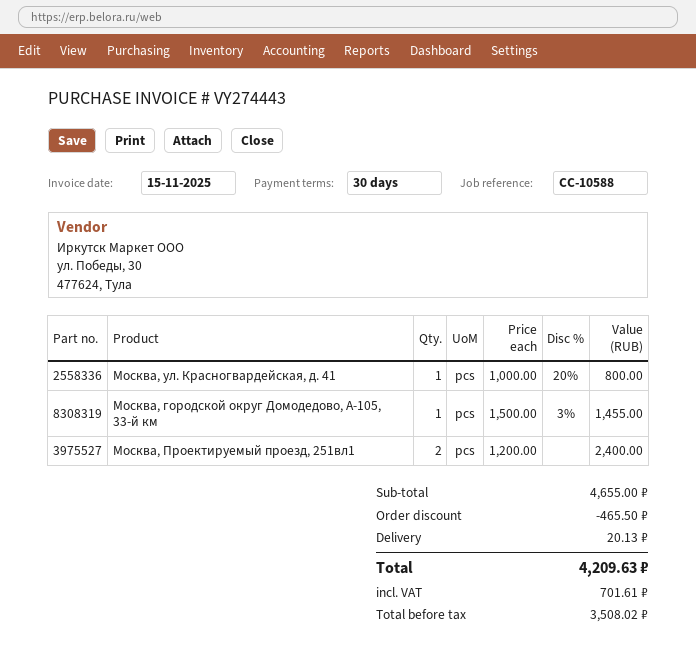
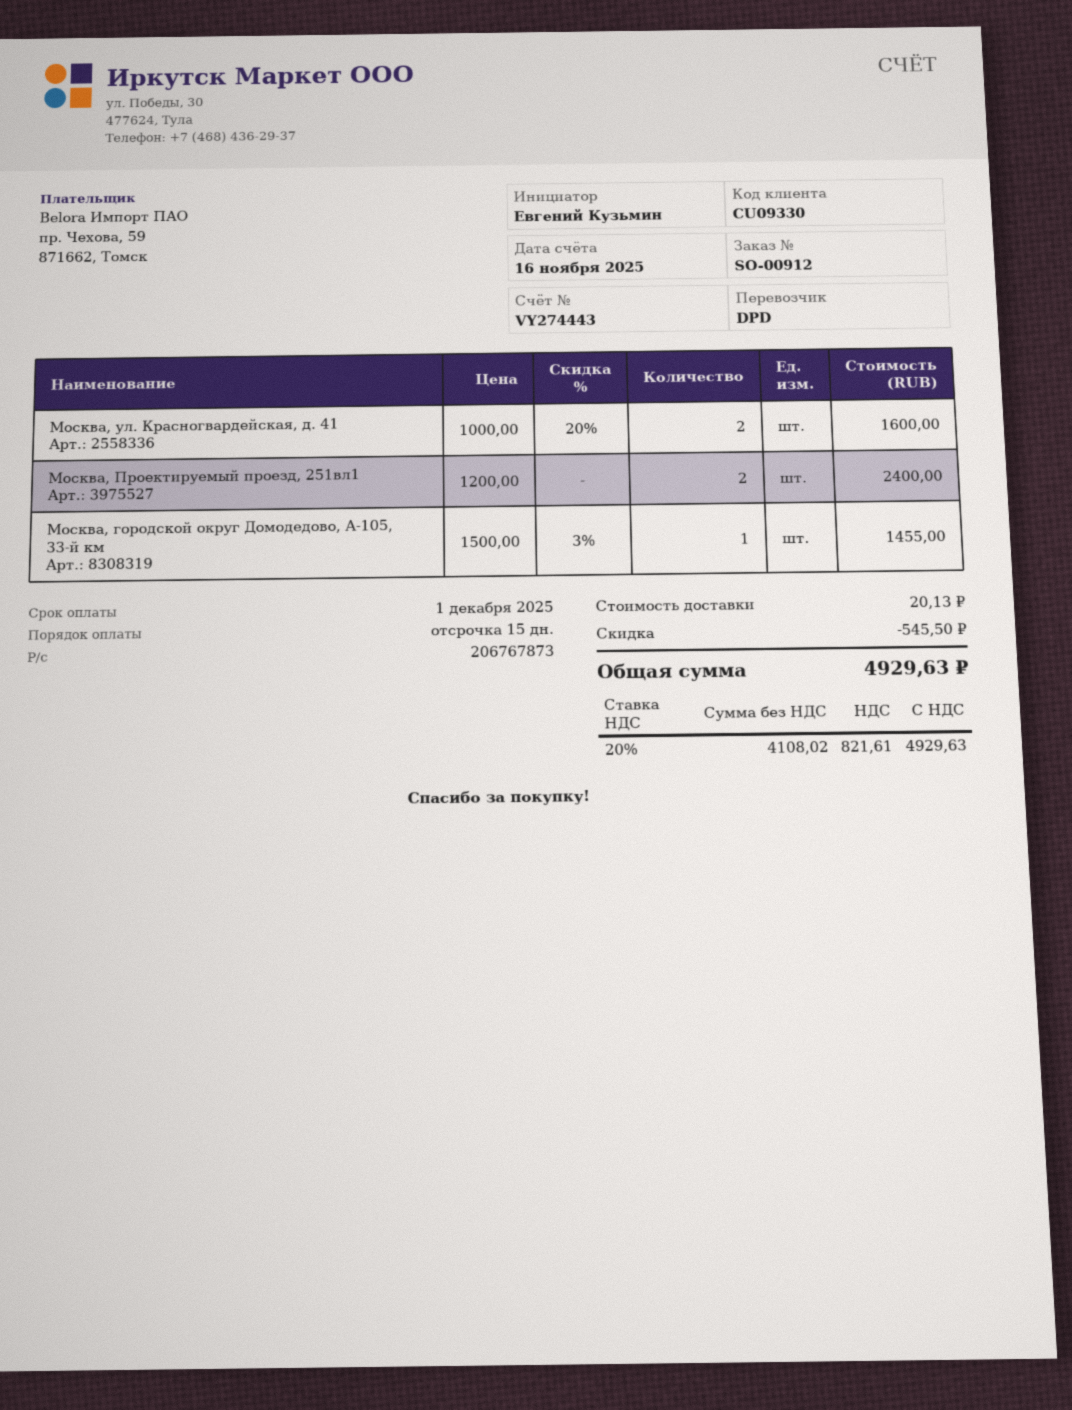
invoice date: 2025-11-15 -> 2025-11-16
payment terms: 30 days -> 15 days
Москва, ул. Красногвардейская, д. 41: 1 x 1000.00 - 20% = 800.00 -> 2 x 1000.00 - 20% = 1600.00
discount: 465.50 -> 545.50
net: 3508.02 -> 4108.02
tax: 701.61 -> 821.61
total: 4209.63 -> 4929.63

